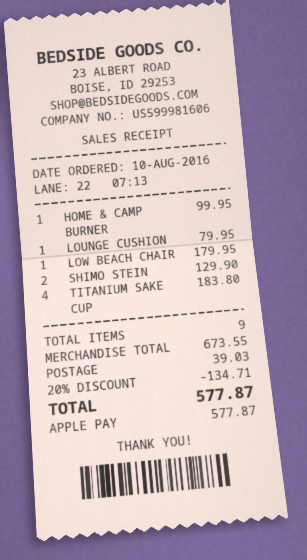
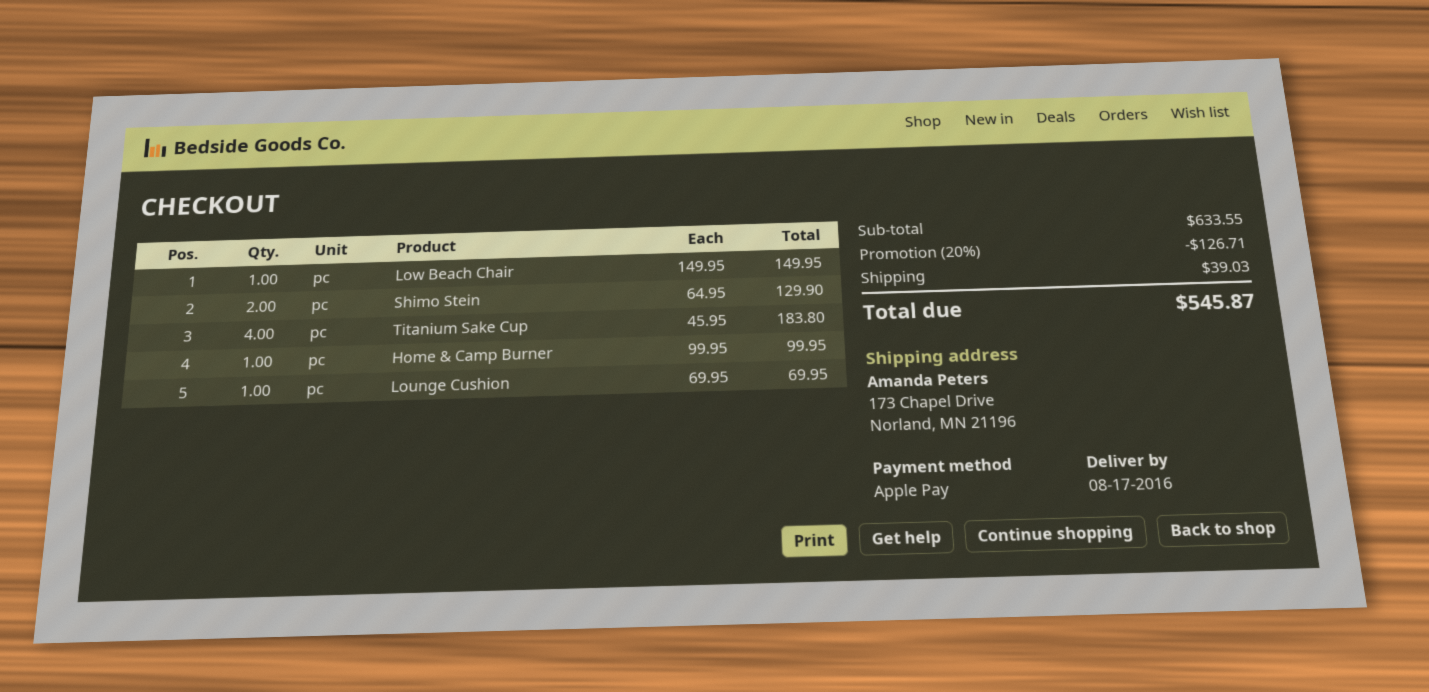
LOUNGE CUSHION: 1 for 79.95 -> 1 for 69.95
LOW BEACH CHAIR: 1 for 179.95 -> 1 for 149.95
subtotal: 673.55 -> 633.55
discount: 20% = 134.71 -> 20% = 126.71
total: 577.87 -> 545.87

